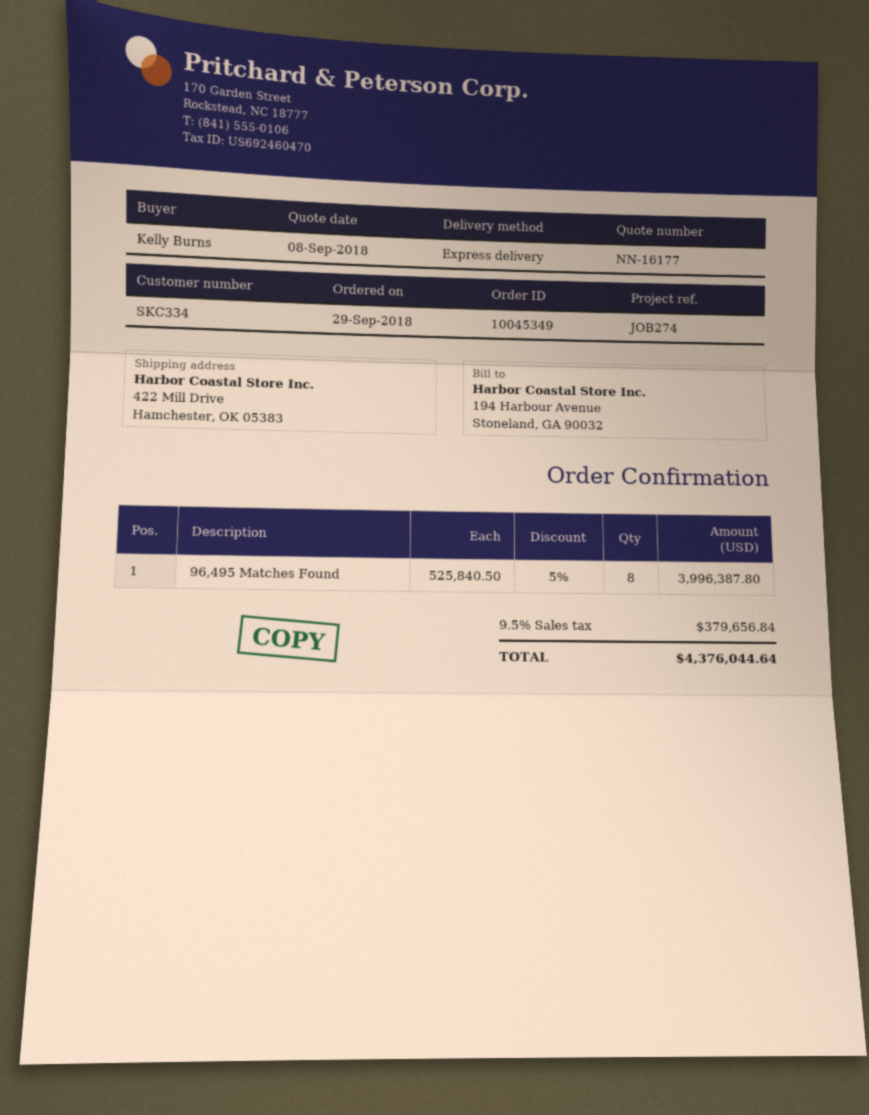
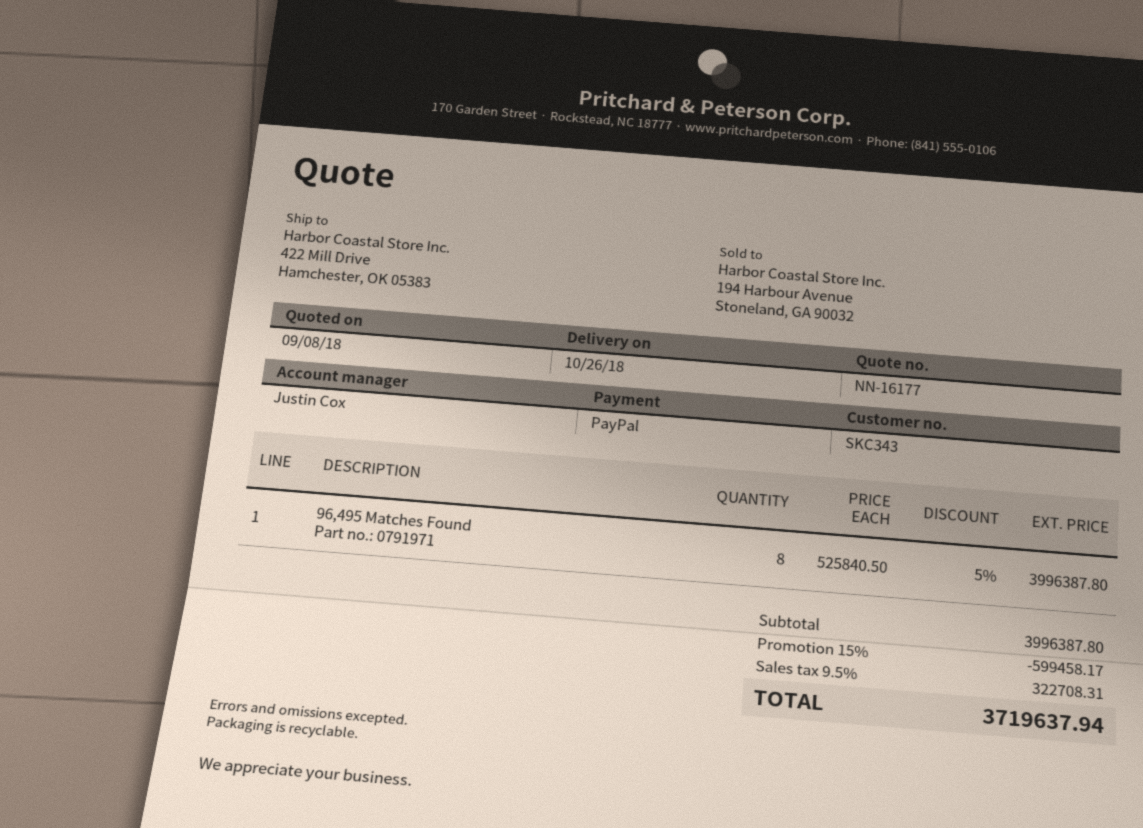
customer number: SKC334 -> SKC343
discount: none -> 15% = 599458.17
tax: 9.5% = 379656.84 -> 9.5% = 322708.31
total: 4376044.64 -> 3719637.94

